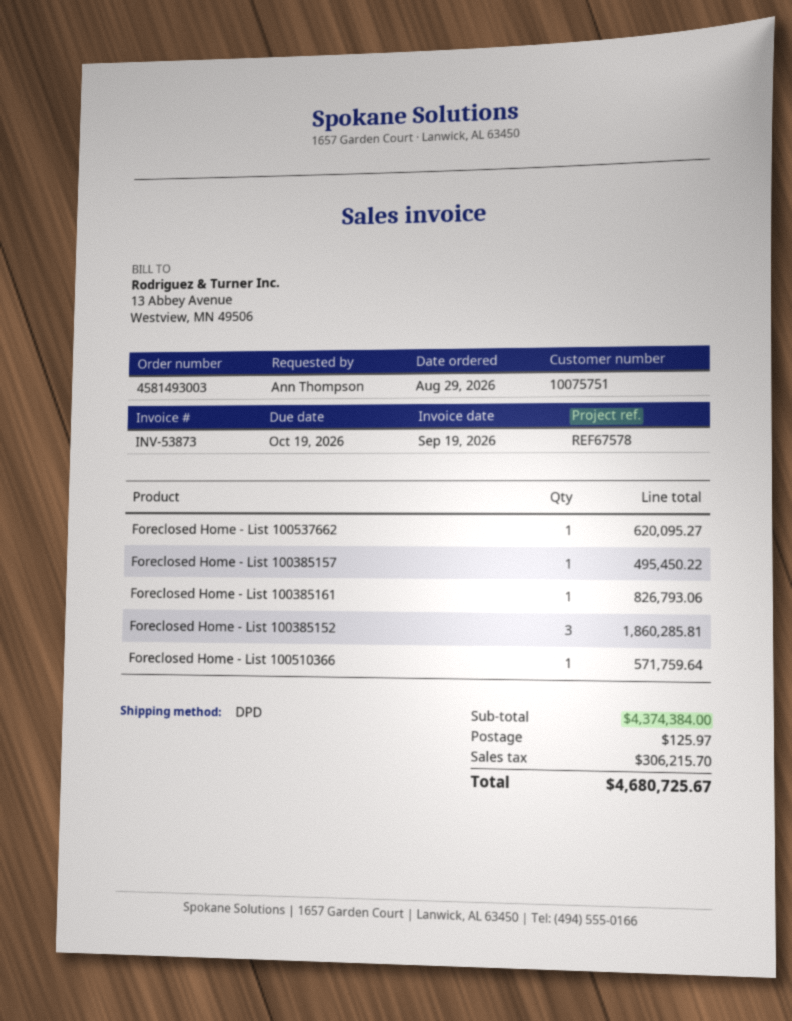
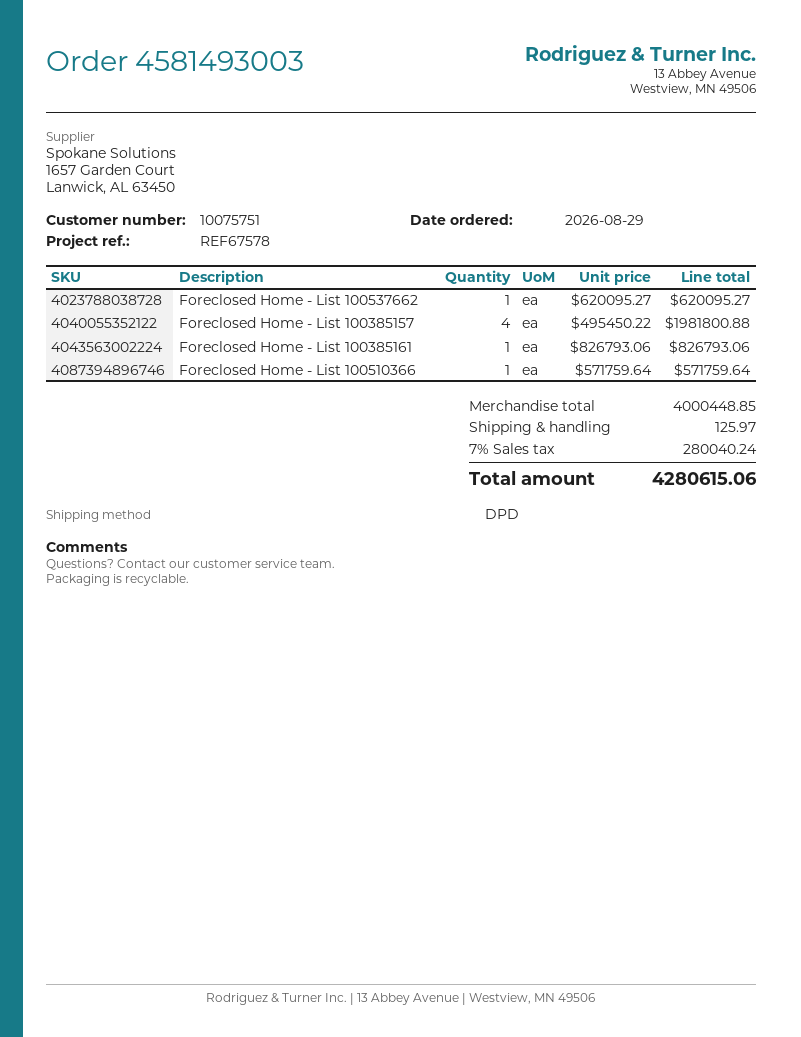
Foreclosed Home - List 100385157: 1 for 495450.22 -> 4 for 1981800.88
Foreclosed Home - List 100385152: 3 for 1860285.81 -> none
subtotal: 4374384.00 -> 4000448.85
tax: 306215.70 -> 280040.24
total: 4680725.67 -> 4280615.06

